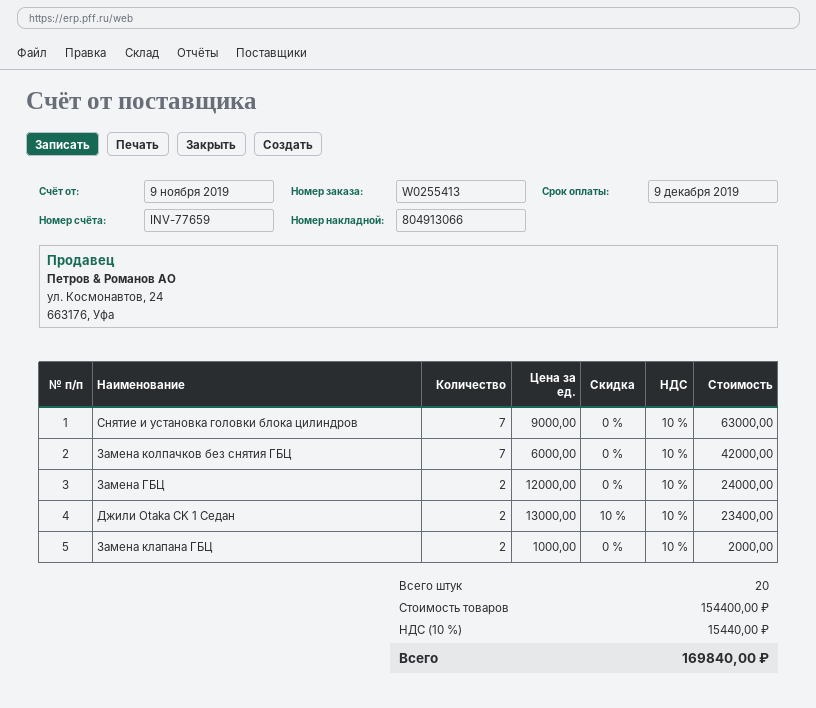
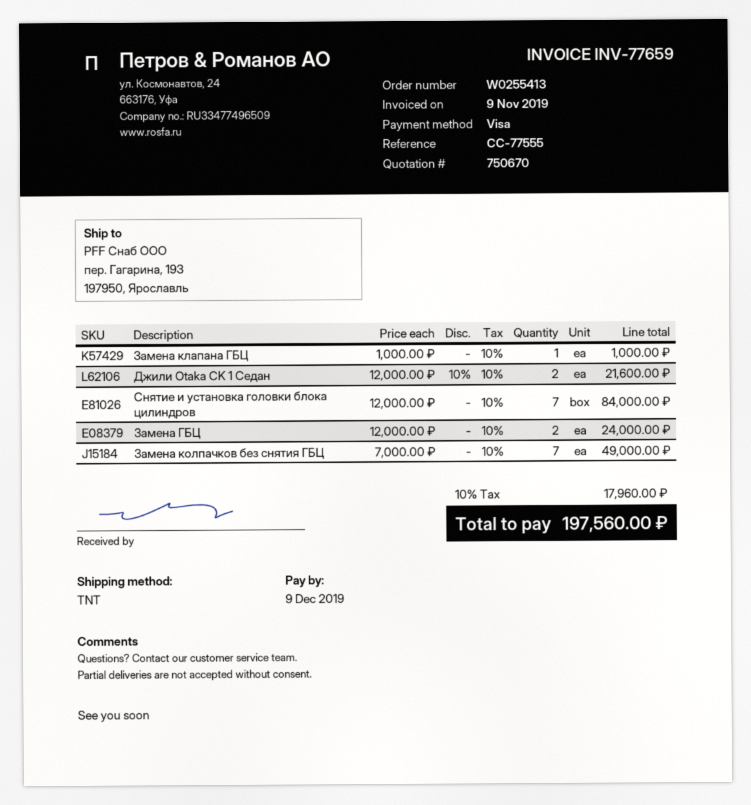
Снятие и установка головки блока цилиндров: 7 x 9000.00 = 63000.00 -> 7 x 12000.00 = 84000.00
Замена колпачков без снятия ГБЦ: 7 x 6000.00 = 42000.00 -> 7 x 7000.00 = 49000.00
Джили Otaka CK 1 Седан: 2 x 13000.00 - 10% = 23400.00 -> 2 x 12000.00 - 10% = 21600.00
Замена клапана ГБЦ: 2 x 1000.00 = 2000.00 -> 1 x 1000.00 = 1000.00
tax: 10% = 15440.00 -> 10% = 17960.00
total: 169840.00 -> 197560.00

